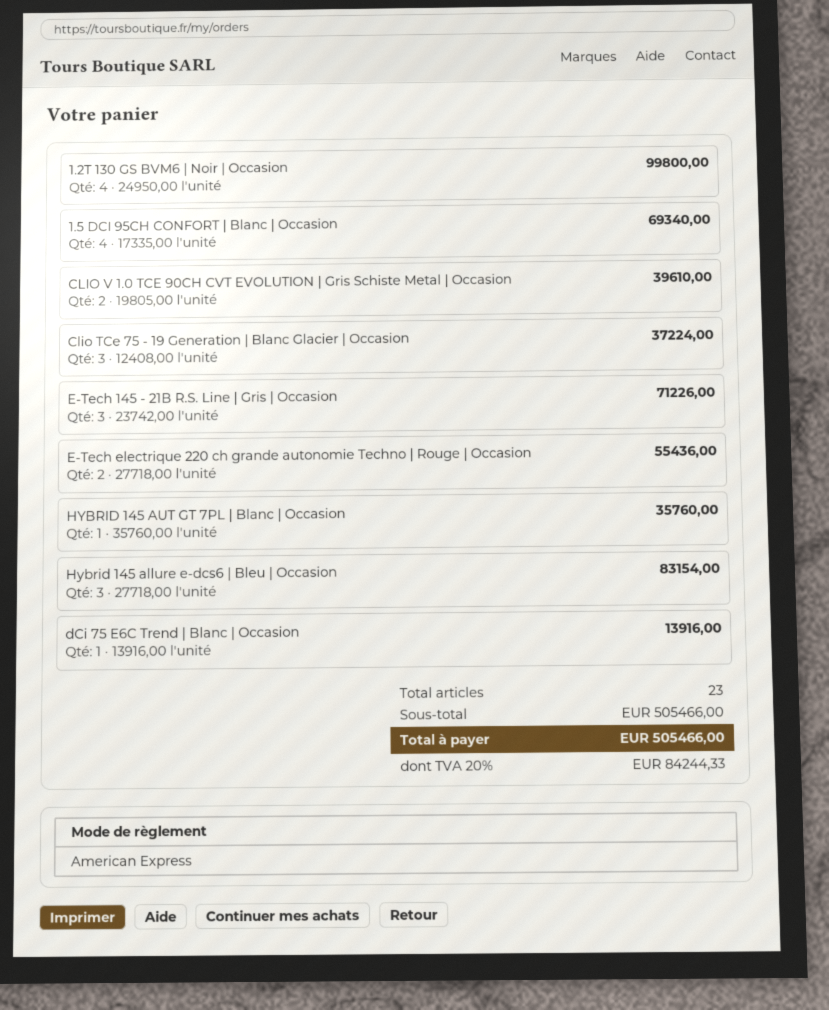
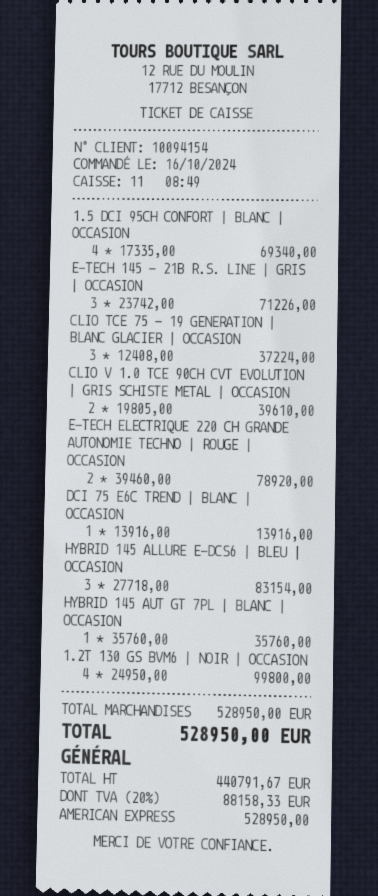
E-Tech electrique 220 ch grande autonomie Techno | Rouge | Occasion: 2 x 27718.00 = 55436.00 -> 2 x 39460.00 = 78920.00
subtotal: 505466.00 -> 528950.00
tax: 20% = 84244.33 -> 20% = 88158.33
total: 505466.00 -> 528950.00

